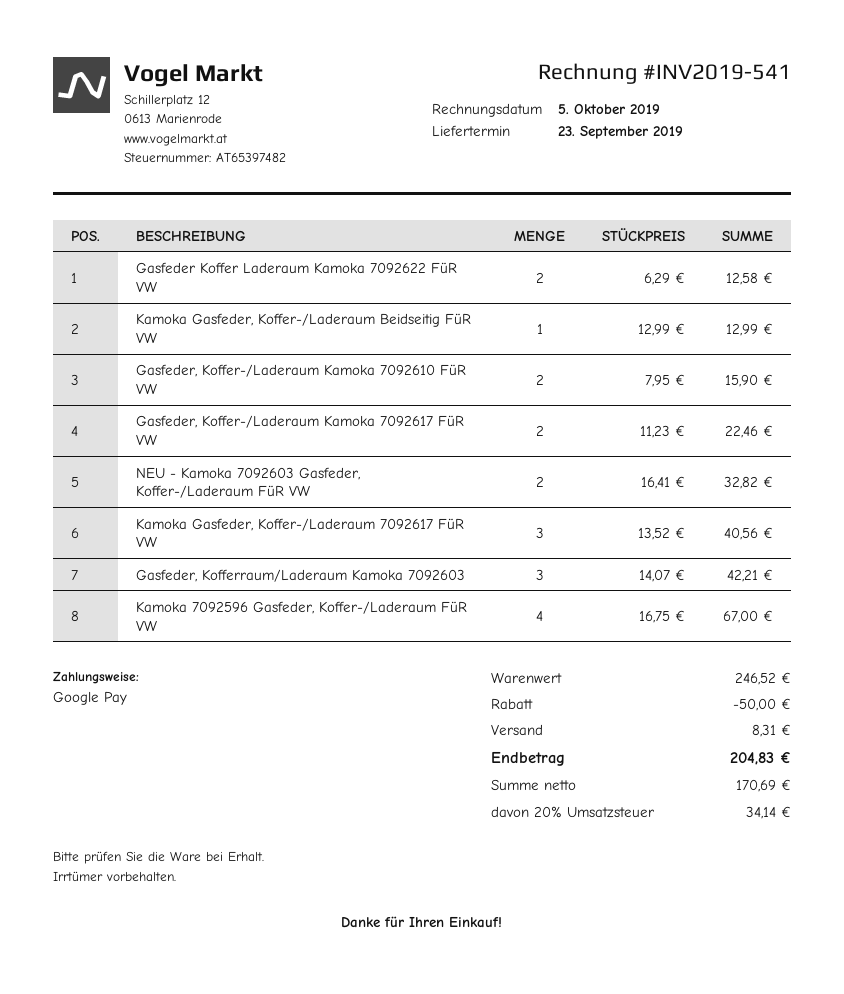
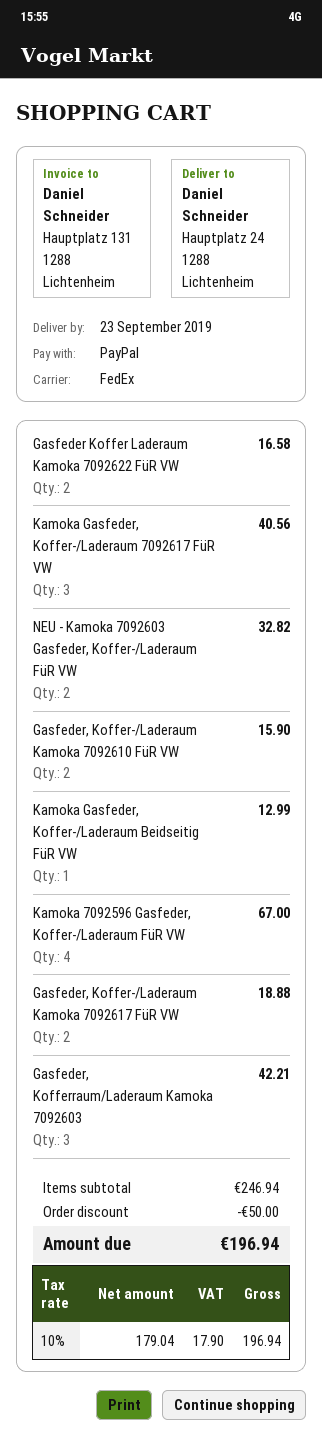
payment method: Google Pay -> PayPal
Gasfeder Koffer Laderaum Kamoka 7092622 FüR VW: 2 for 12.58 -> 2 for 16.58
Gasfeder, Koffer-/Laderaum Kamoka 7092617 FüR VW: 2 for 22.46 -> 2 for 18.88
subtotal: 246.52 -> 246.94
shipping: 8.31 -> none
net: 170.69 -> 179.04
tax: 20% = 34.14 -> 10% = 17.90
total: 204.83 -> 196.94

